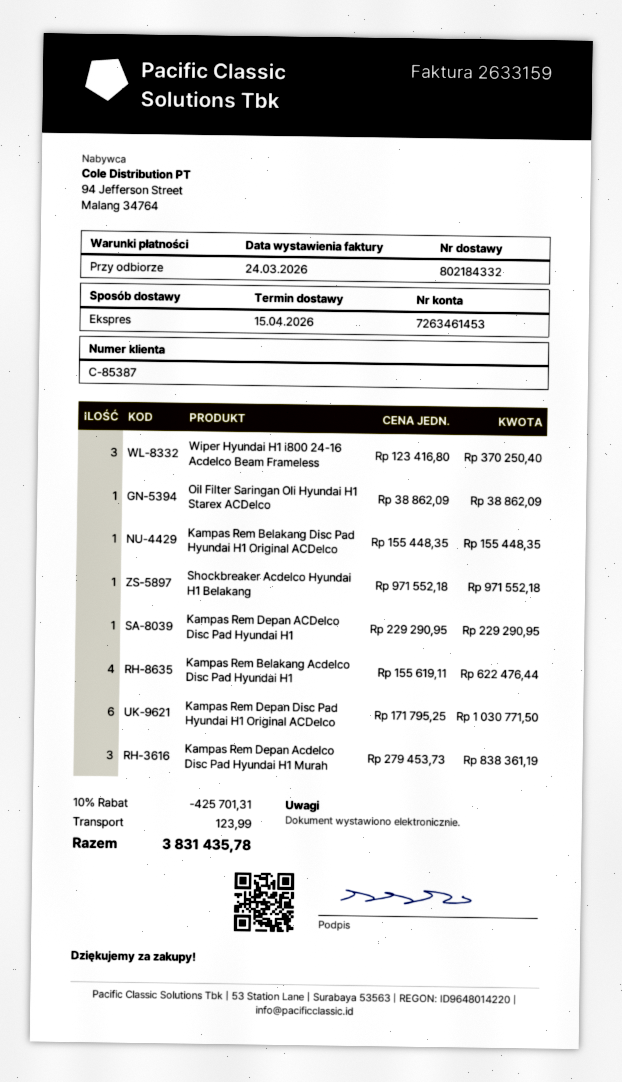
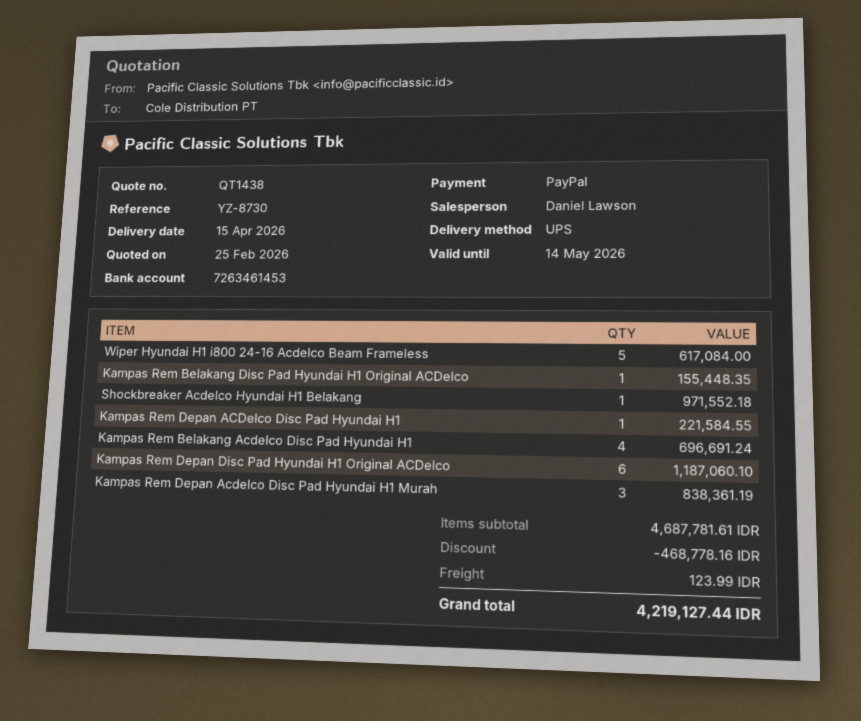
shipping method: express -> UPS
Wiper Hyundai H1 i800 24-16 Acdelco Beam Frameless: 3 for 370250.40 -> 5 for 617084.00
Oil Filter Saringan Oli Hyundai H1 Starex ACDelco: 1 for 38862.09 -> none
Kampas Rem Depan ACDelco Disc Pad Hyundai H1: 1 for 229290.95 -> 1 for 221584.55
Kampas Rem Belakang Acdelco Disc Pad Hyundai H1: 4 for 622476.44 -> 4 for 696691.24
Kampas Rem Depan Disc Pad Hyundai H1 Original ACDelco: 6 for 1030771.50 -> 6 for 1187060.10
discount: 425701.31 -> 468778.16
total: 3831435.78 -> 4219127.44

